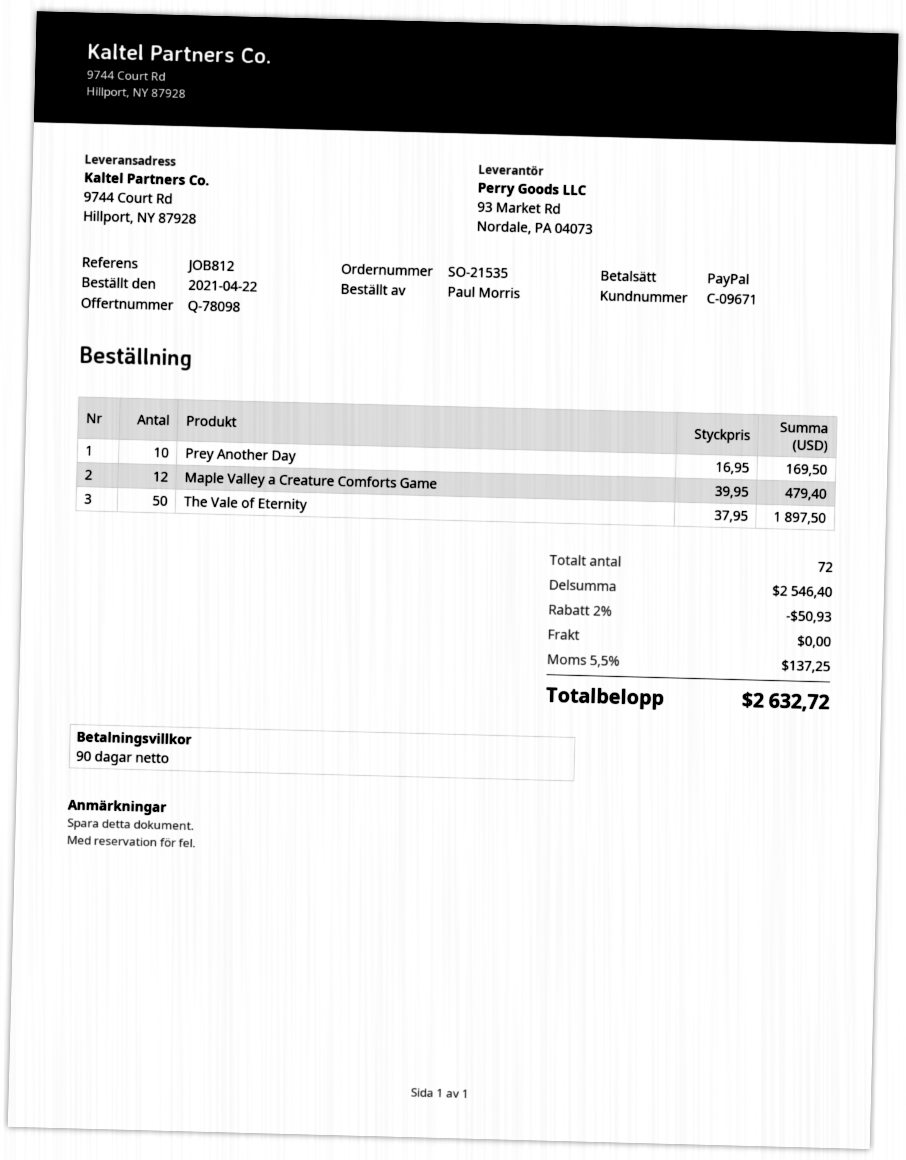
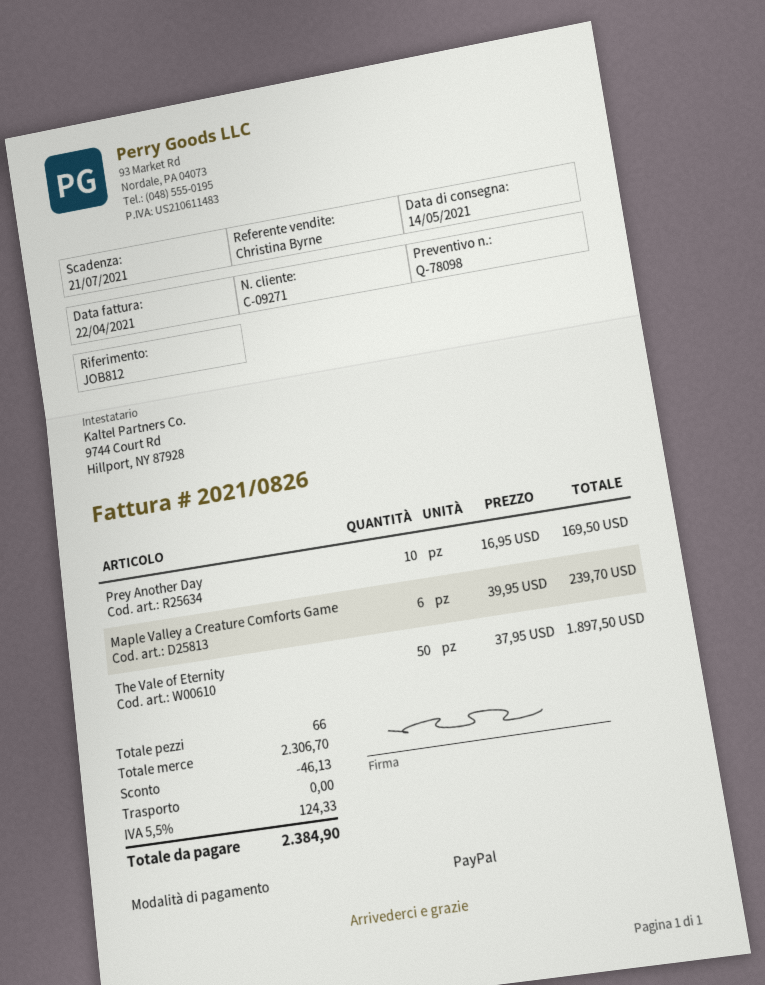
customer number: C-09671 -> C-09271
Maple Valley a Creature Comforts Game: 12 x 39.95 = 479.40 -> 6 x 39.95 = 239.70
total quantity: 72 -> 66
subtotal: 2546.40 -> 2306.70
discount: 50.93 -> 46.13
tax: 5.5% = 137.25 -> 5.5% = 124.33
total: 2632.72 -> 2384.90

